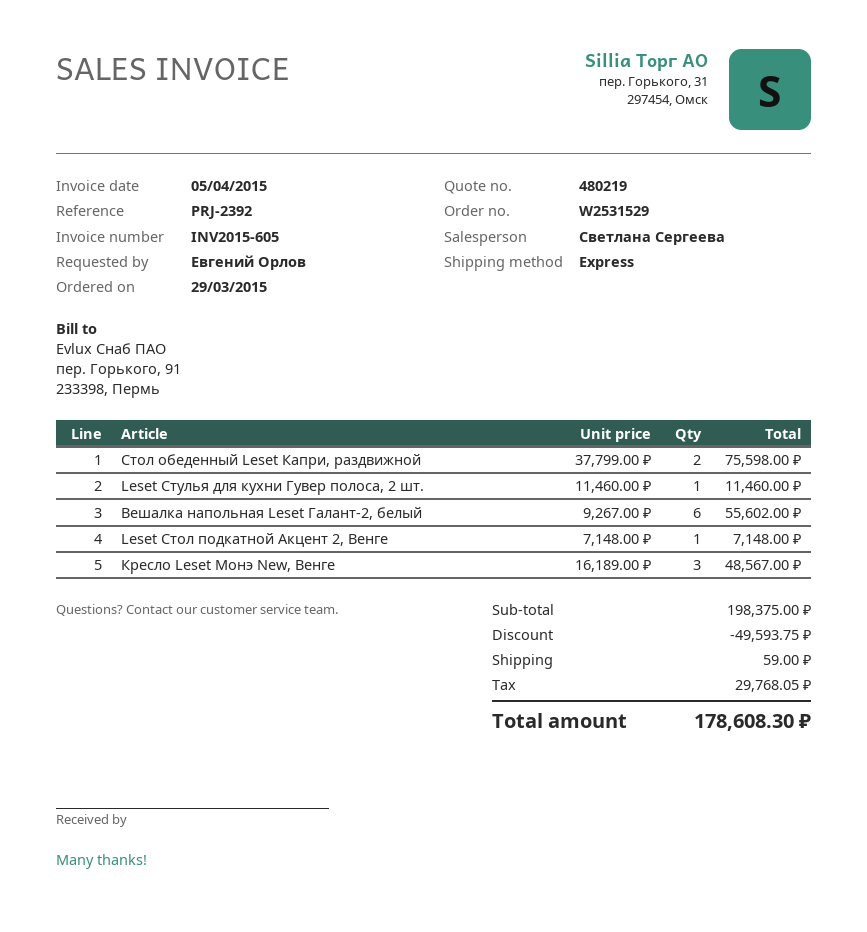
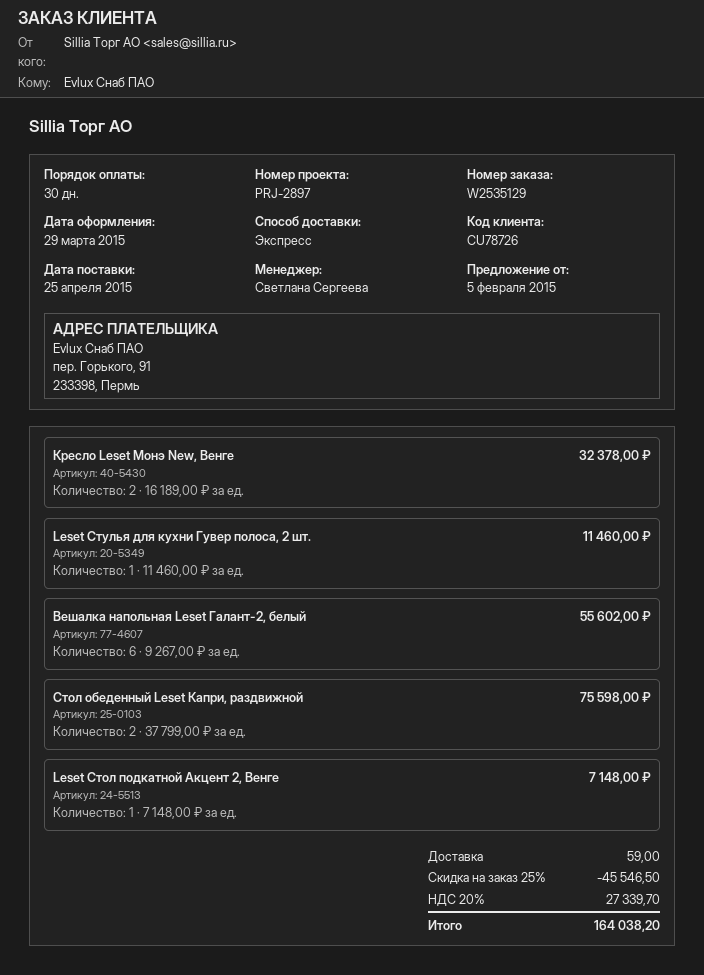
order number: W2531529 -> W2535129
reference: PRJ-2392 -> PRJ-2897
Кресло Leset Монэ New, Венге: 3 x 16189.00 = 48567.00 -> 2 x 16189.00 = 32378.00
discount: 49593.75 -> 45546.50
tax: 29768.05 -> 27339.70
total: 178608.30 -> 164038.20

